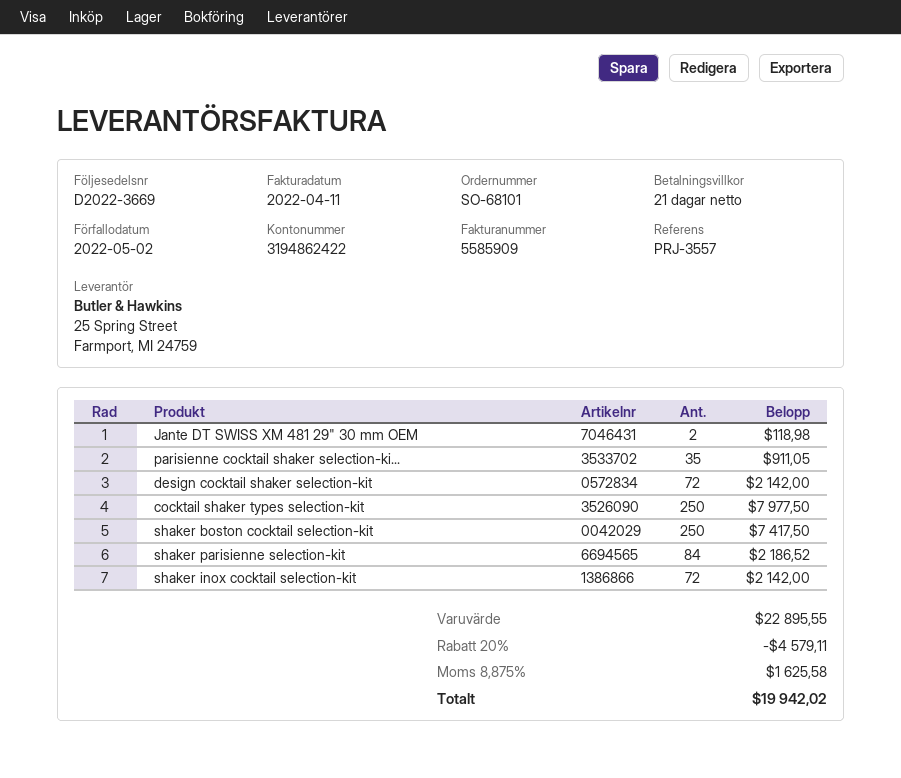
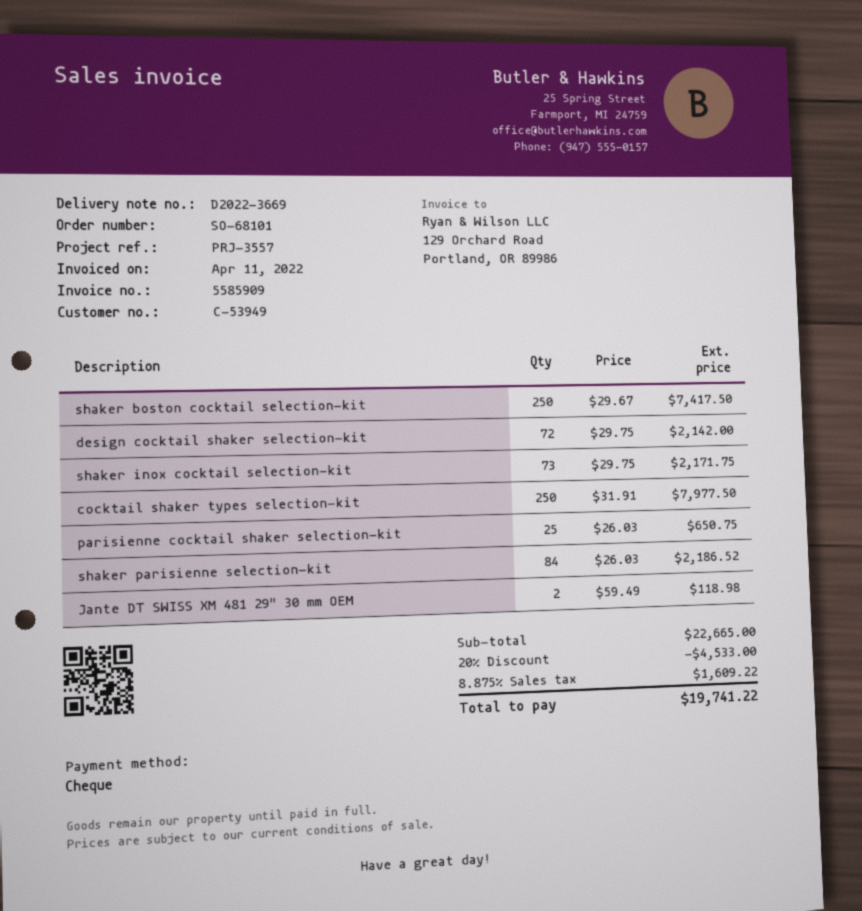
parisienne cocktail shaker selection-ki...: 35 for 911.05 -> 25 for 650.75
shaker inox cocktail selection-kit: 72 for 2142.00 -> 73 for 2171.75
subtotal: 22895.55 -> 22665.00
discount: 20% = 4579.11 -> 20% = 4533.00
tax: 8.875% = 1625.58 -> 8.875% = 1609.22
total: 19942.02 -> 19741.22

